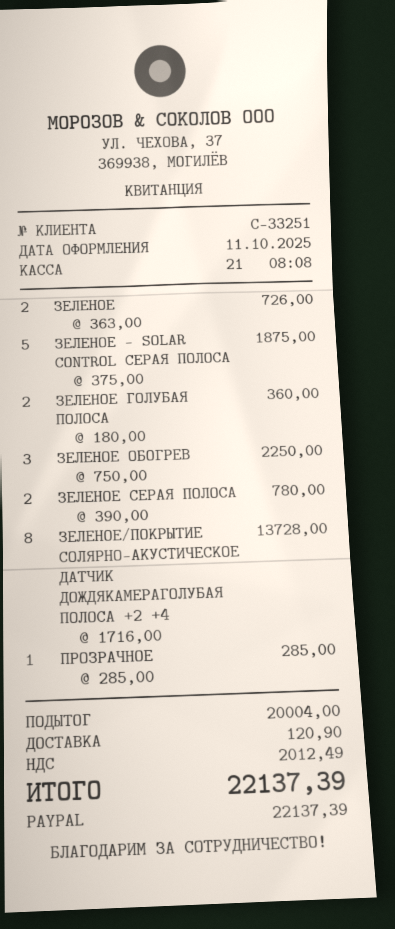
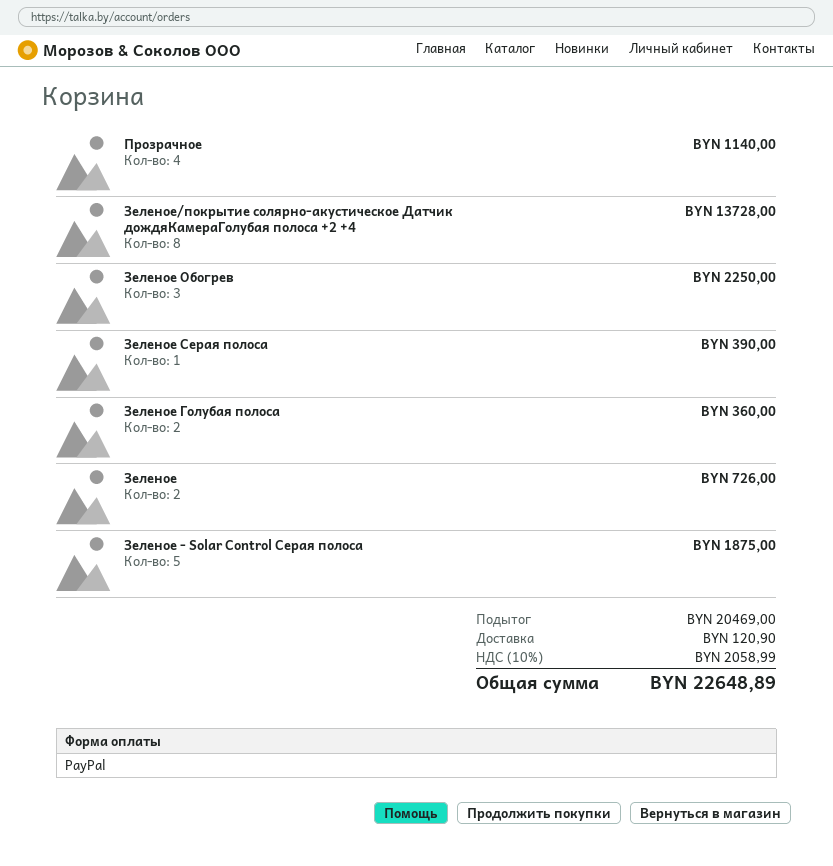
ЗЕЛЕНОЕ СЕРАЯ ПОЛОСА: 2 for 780.00 -> 1 for 390.00
ПРОЗРАЧНОЕ: 1 for 285.00 -> 4 for 1140.00
subtotal: 20004.00 -> 20469.00
tax: 2012.49 -> 2058.99
total: 22137.39 -> 22648.89

